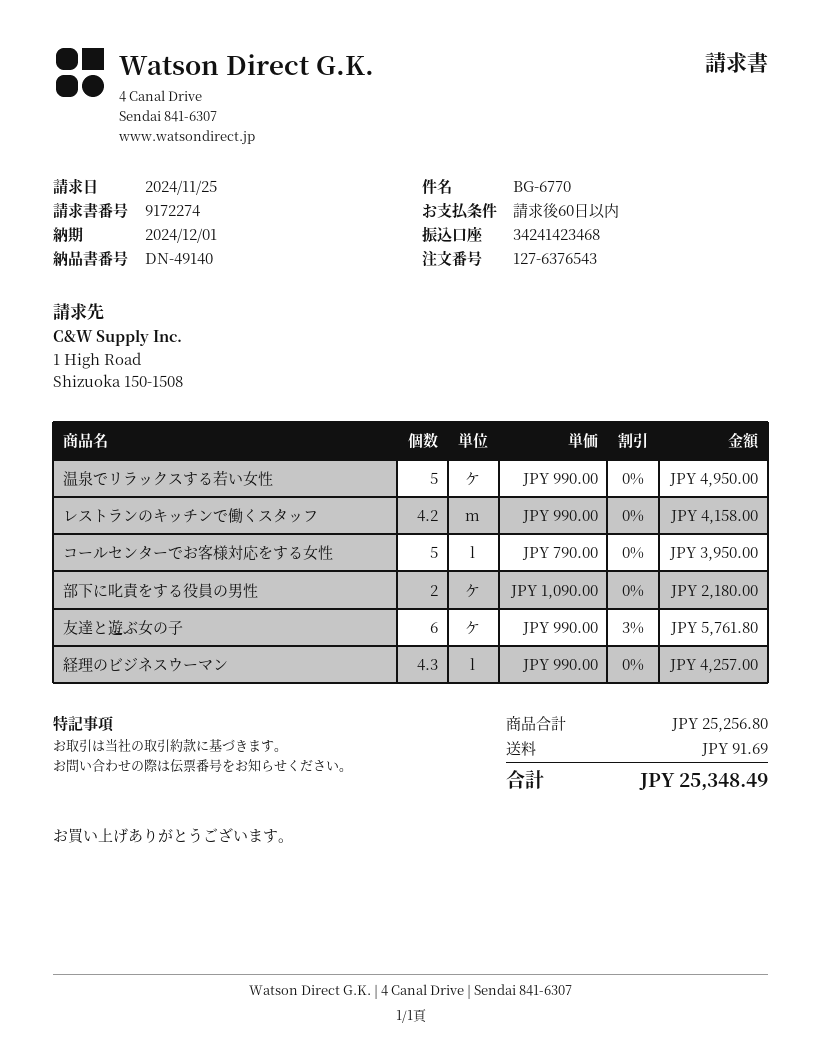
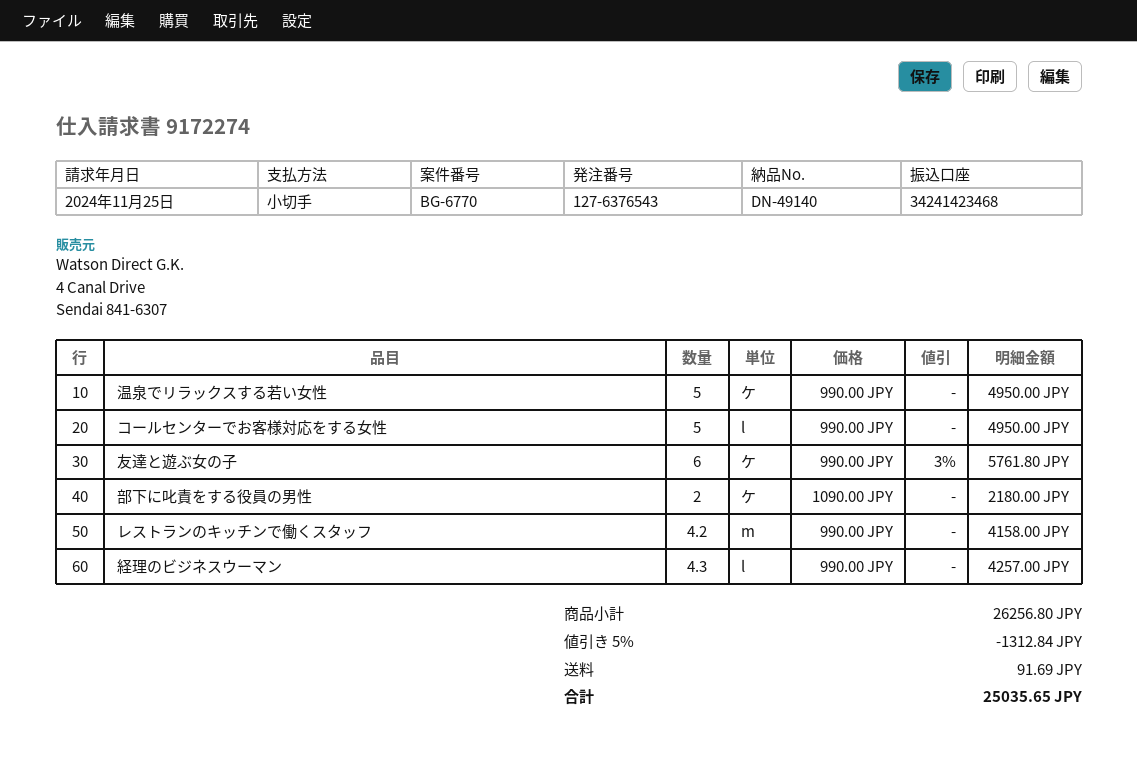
コールセンターでお客様対応をする女性: 5 x 790.00 = 3950.00 -> 5 x 990.00 = 4950.00
subtotal: 25256.80 -> 26256.80
discount: none -> 5% = 1312.84
total: 25348.49 -> 25035.65

